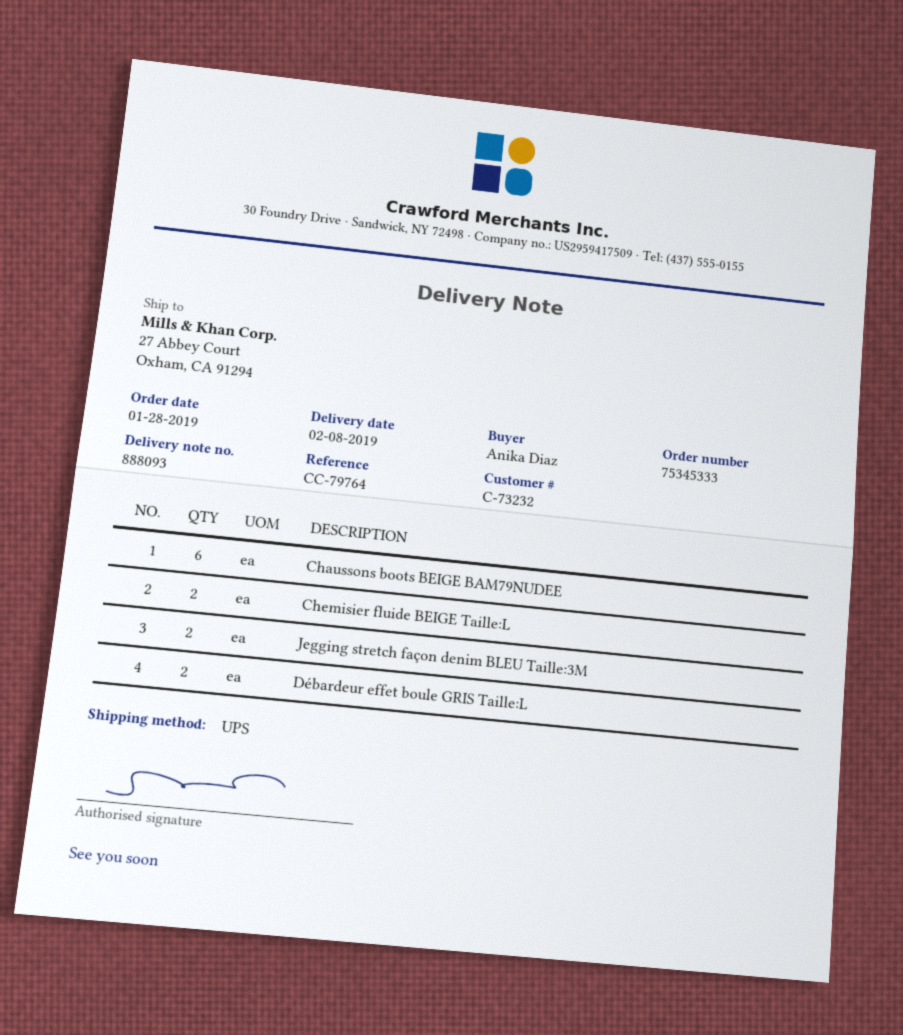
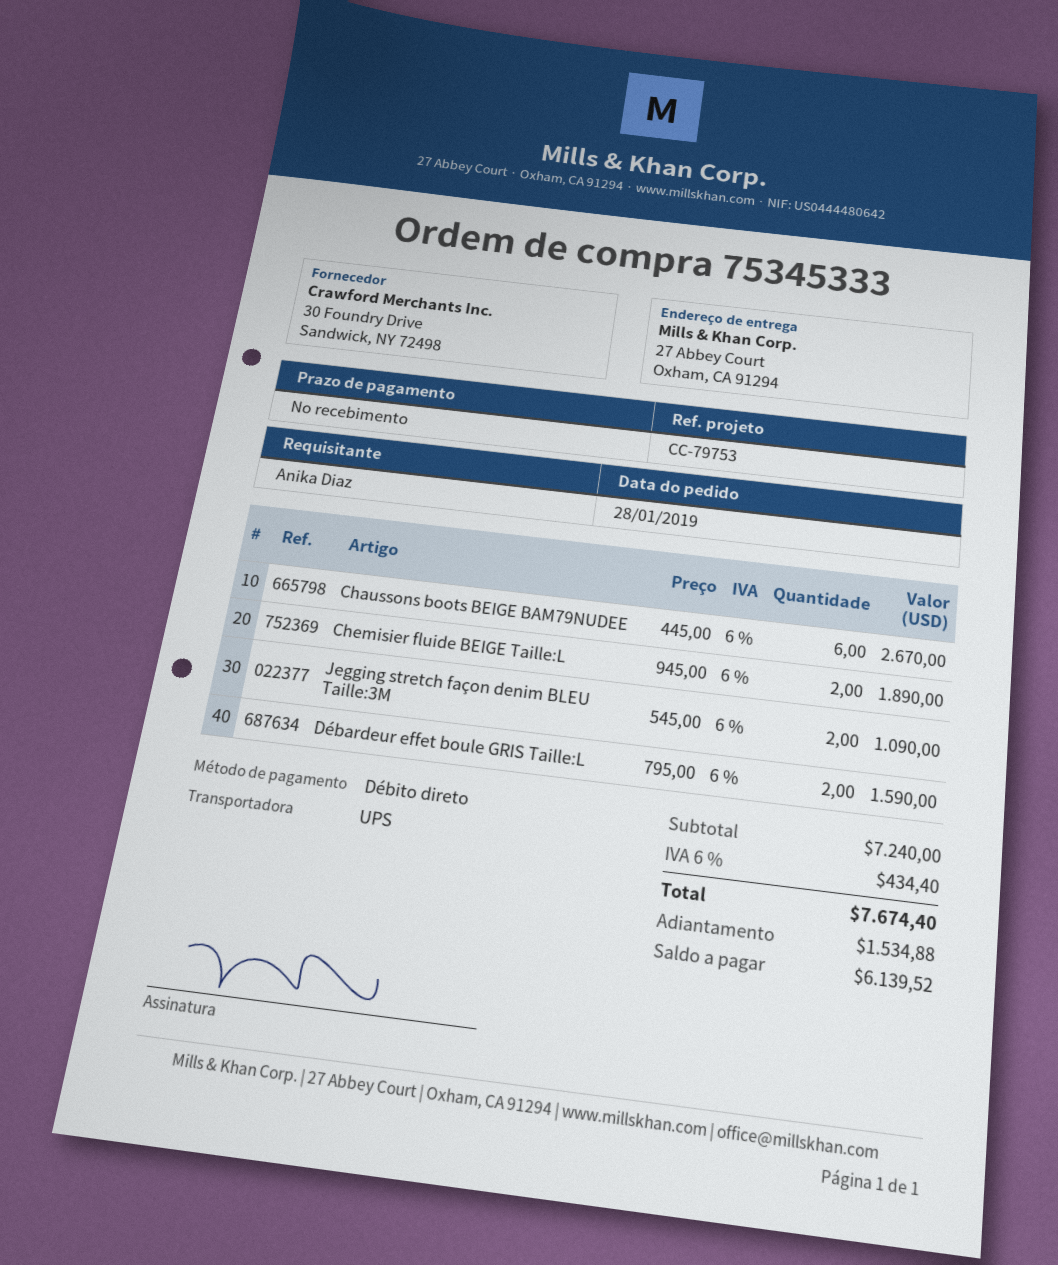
reference: CC-79764 -> CC-79753

